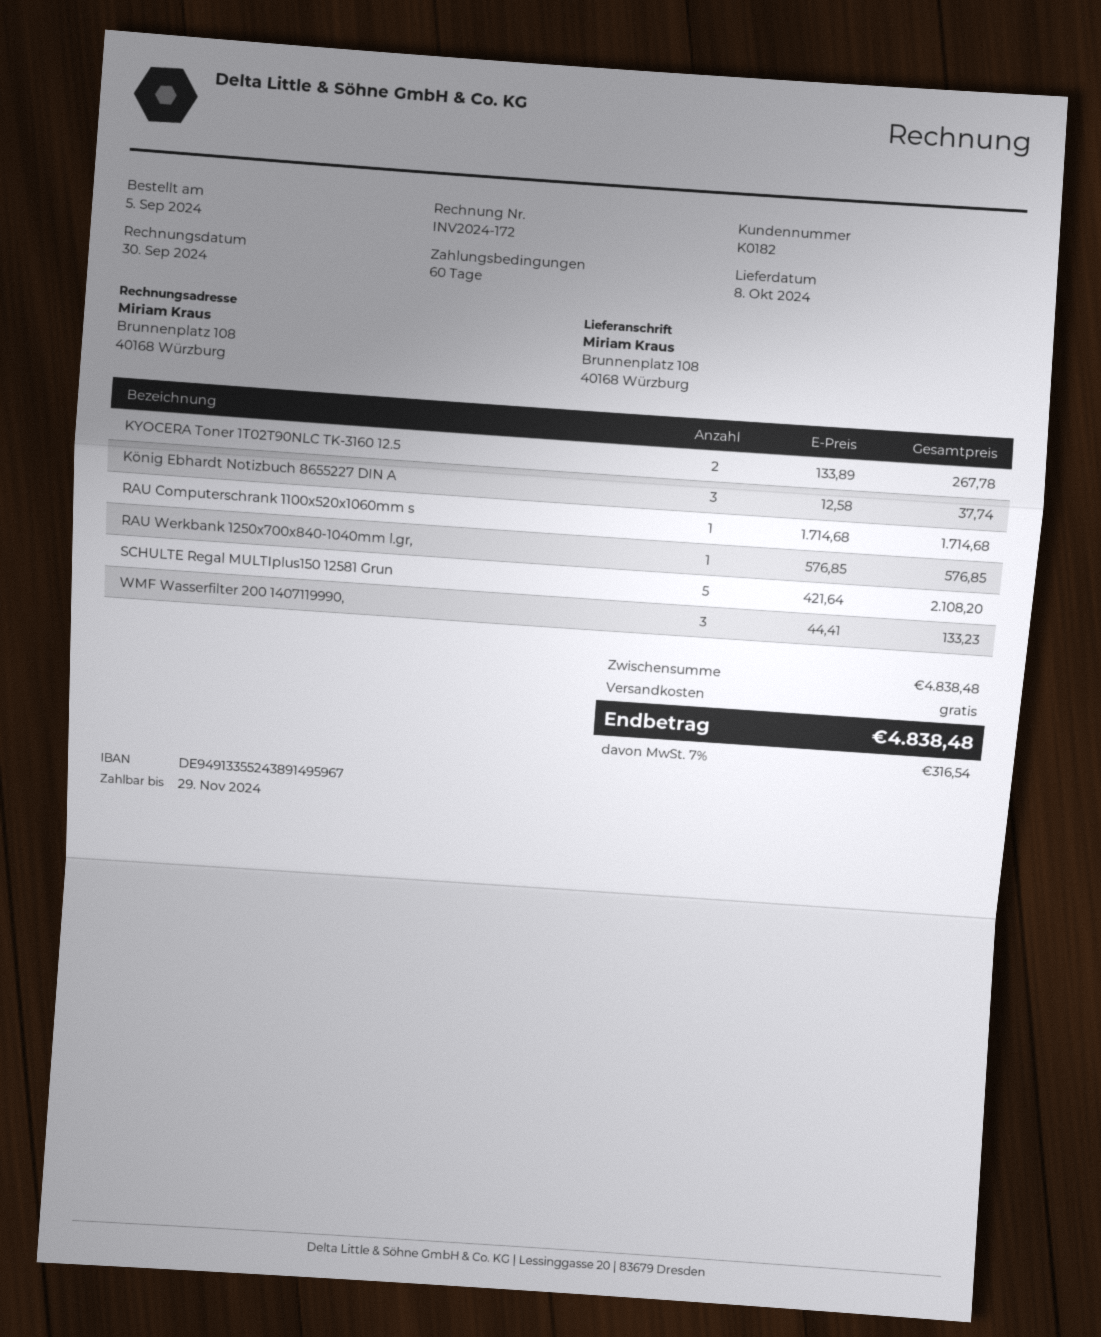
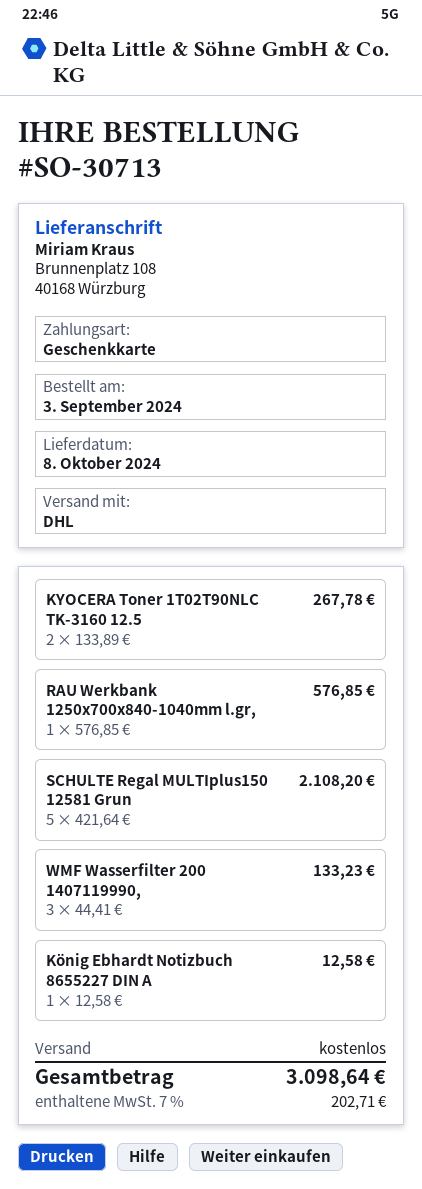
order date: 2024-09-05 -> 2024-09-03
König Ebhardt Notizbuch 8655227 DIN A: 3 x 12.58 = 37.74 -> 1 x 12.58 = 12.58
RAU Computerschrank 1100x520x1060mm s: 1 x 1714.68 = 1714.68 -> none
tax: 7% = 316.54 -> 7% = 202.71
total: 4838.48 -> 3098.64

